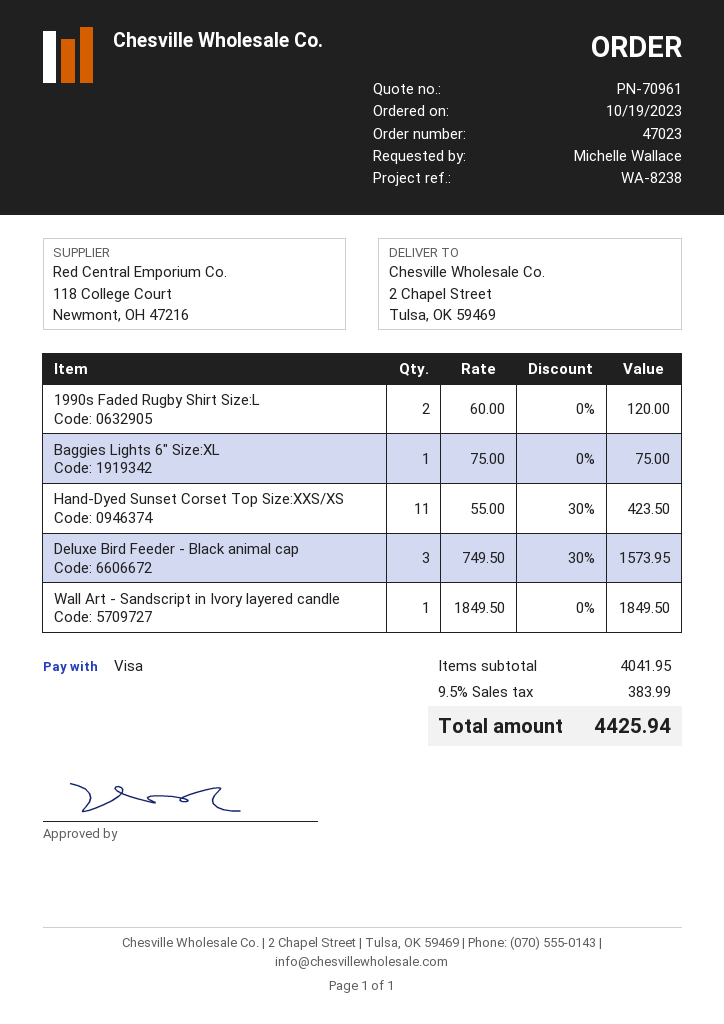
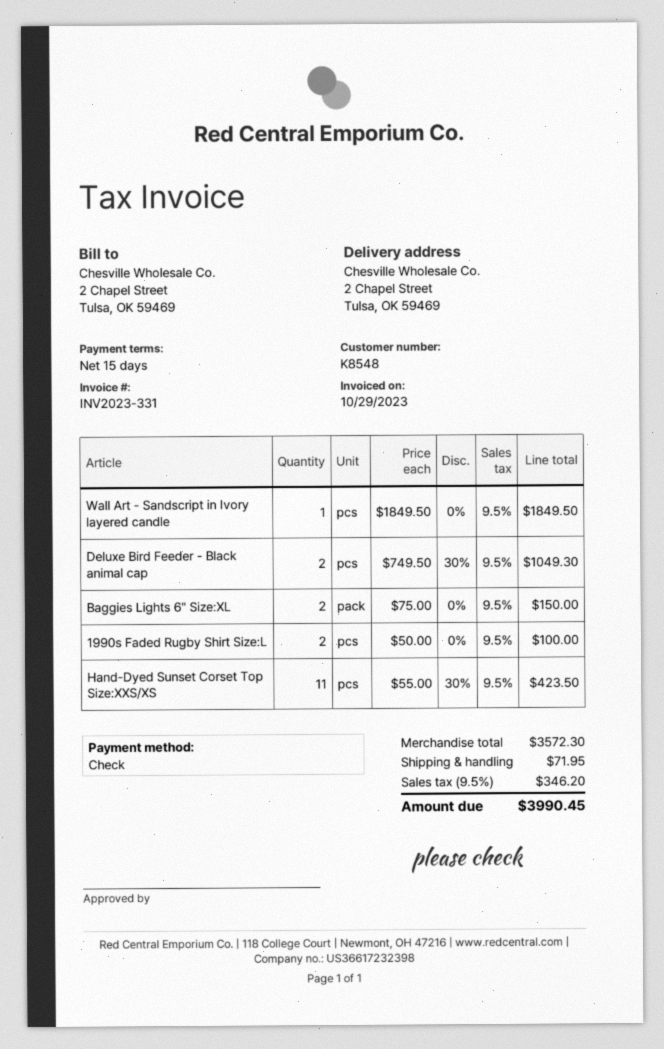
payment method: Visa -> cheque
1990s Faded Rugby Shirt Size:L: 2 x 60.00 = 120.00 -> 2 x 50.00 = 100.00
Baggies Lights 6" Size:XL: 1 x 75.00 = 75.00 -> 2 x 75.00 = 150.00
Deluxe Bird Feeder - Black animal cap: 3 x 749.50 - 30% = 1573.95 -> 2 x 749.50 - 30% = 1049.30
subtotal: 4041.95 -> 3572.30
shipping: none -> 71.95
tax: 9.5% = 383.99 -> 9.5% = 346.20
total: 4425.94 -> 3990.45

